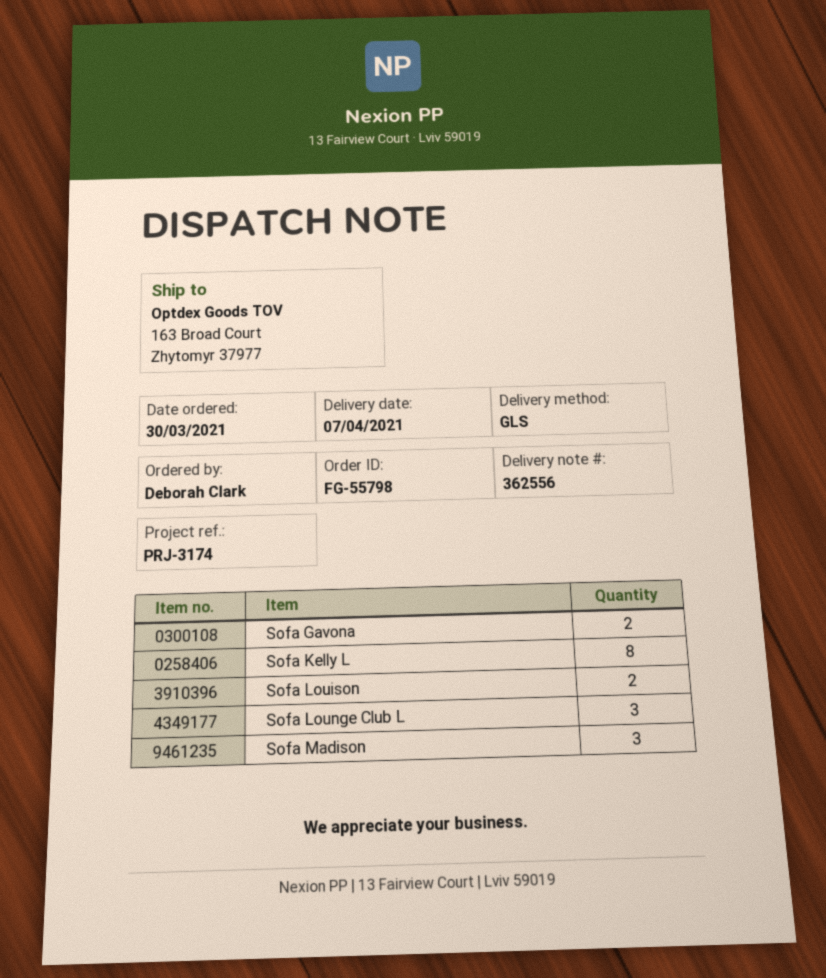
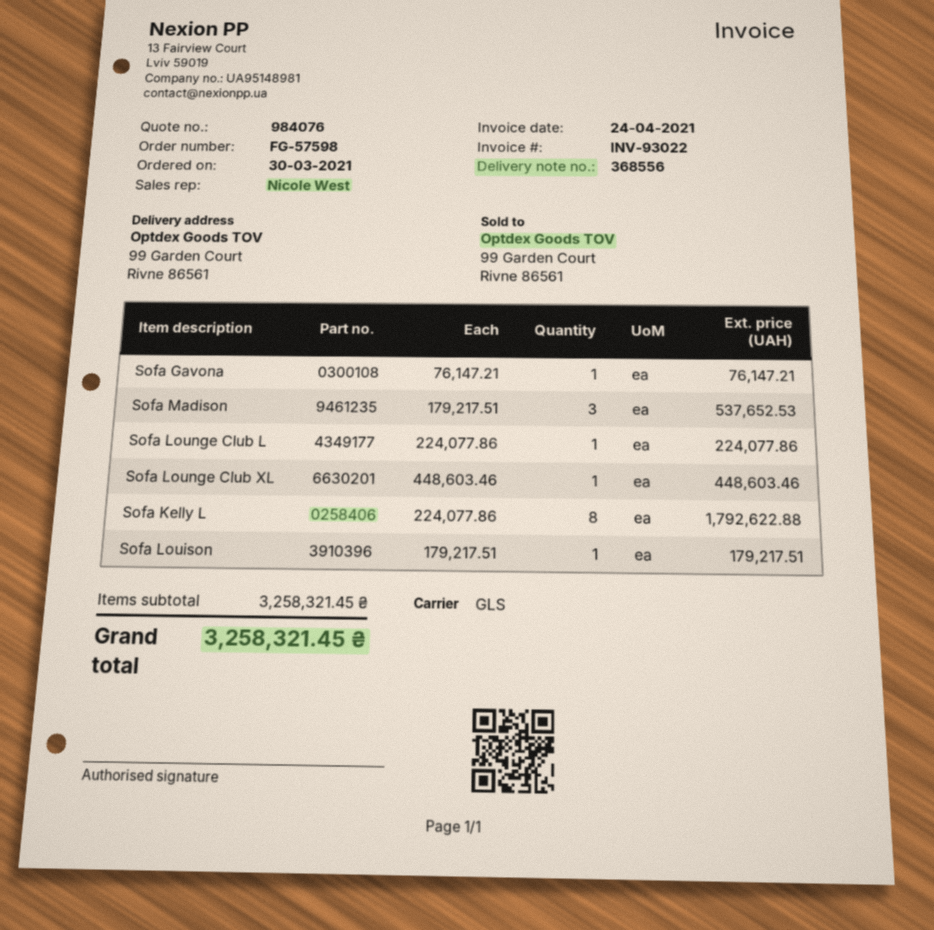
order number: FG-55798 -> FG-57598
delivery note number: 362556 -> 368556
ship to: 163 Broad Court, Zhytomyr 37977 -> 99 Garden Court, Rivne 86561
Sofa Gavona: 2 -> 1
Sofa Louison: 2 -> 1
Sofa Lounge Club L: 3 -> 1
Sofa Lounge Club XL: none -> 1

